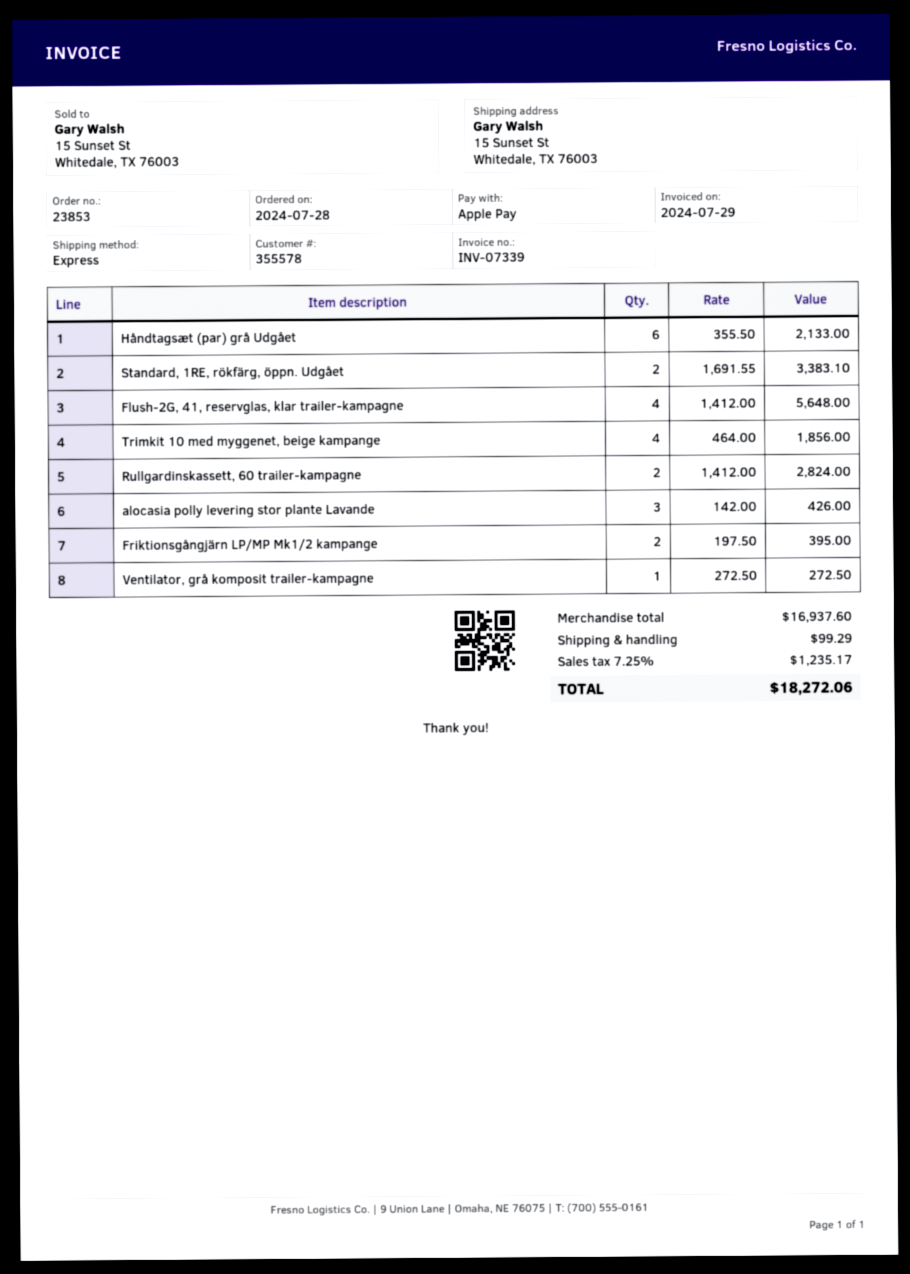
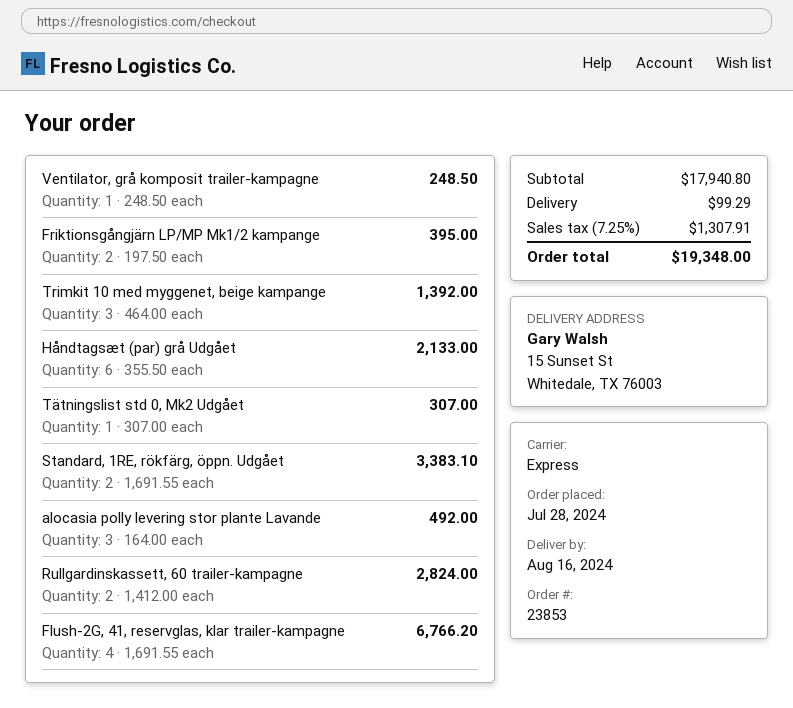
Flush-2G, 41, reservglas, klar trailer-kampagne: 4 x 1412.00 = 5648.00 -> 4 x 1691.55 = 6766.20
Trimkit 10 med myggenet, beige kampange: 4 x 464.00 = 1856.00 -> 3 x 464.00 = 1392.00
alocasia polly levering stor plante Lavande: 3 x 142.00 = 426.00 -> 3 x 164.00 = 492.00
Ventilator, grå komposit trailer-kampagne: 1 x 272.50 = 272.50 -> 1 x 248.50 = 248.50
Tätningslist std 0, Mk2 Udgået: none -> 1 x 307.00 = 307.00
subtotal: 16937.60 -> 17940.80
tax: 7.25% = 1235.17 -> 7.25% = 1307.91
total: 18272.06 -> 19348.00

